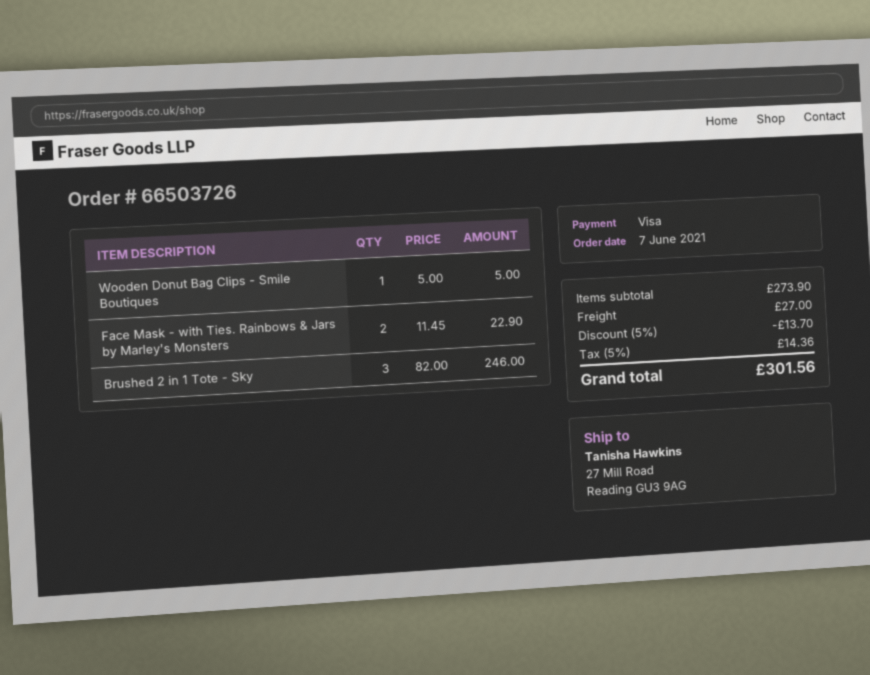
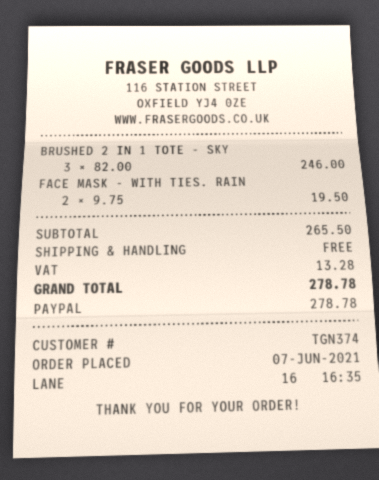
payment method: Visa -> PayPal
Wooden Donut Bag Clips - Smile Boutiques: 1 x 5.00 = 5.00 -> none
Face Mask - with Ties. Rainbows & Jars by Marley's Monsters: 2 x 11.45 = 22.90 -> 2 x 9.75 = 19.50
subtotal: 273.90 -> 265.50
discount: 5% = 13.70 -> none
shipping: 27.00 -> 0.00
tax: 14.36 -> 13.28
total: 301.56 -> 278.78

